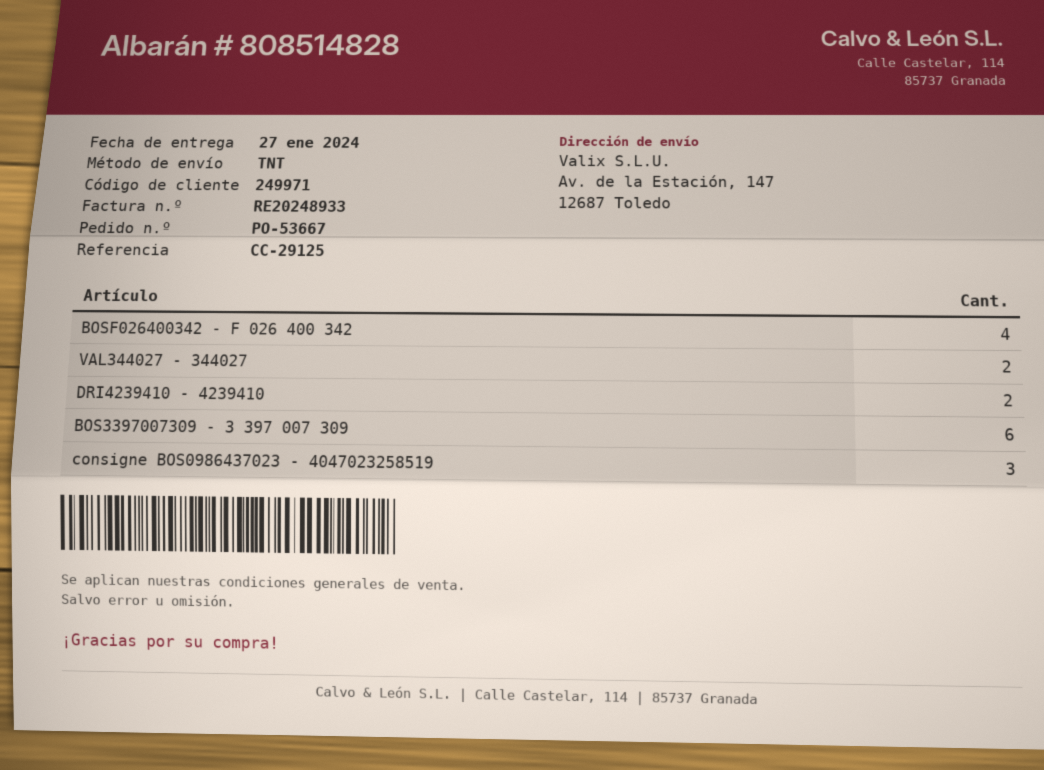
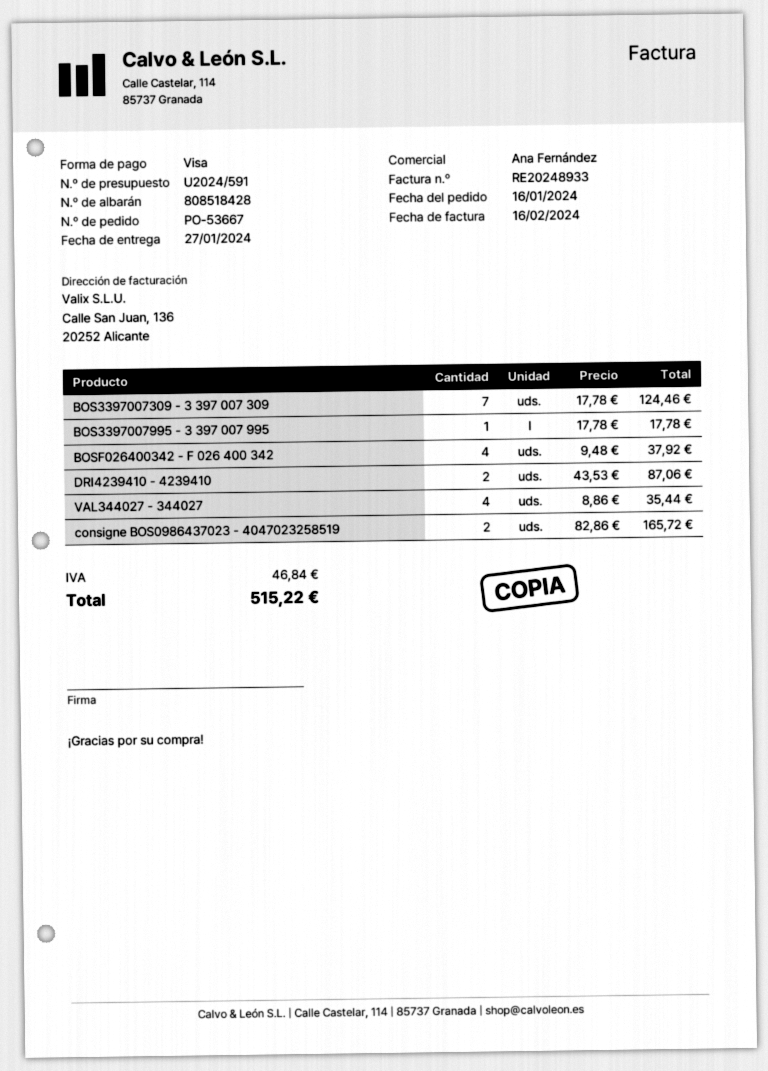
delivery note number: 808514828 -> 808518428
VAL344027 - 344027: 2 -> 4
BOS3397007309 - 3 397 007 309: 6 -> 7
consigne BOS0986437023 - 4047023258519: 3 -> 2
BOS3397007995 - 3 397 007 995: none -> 1

